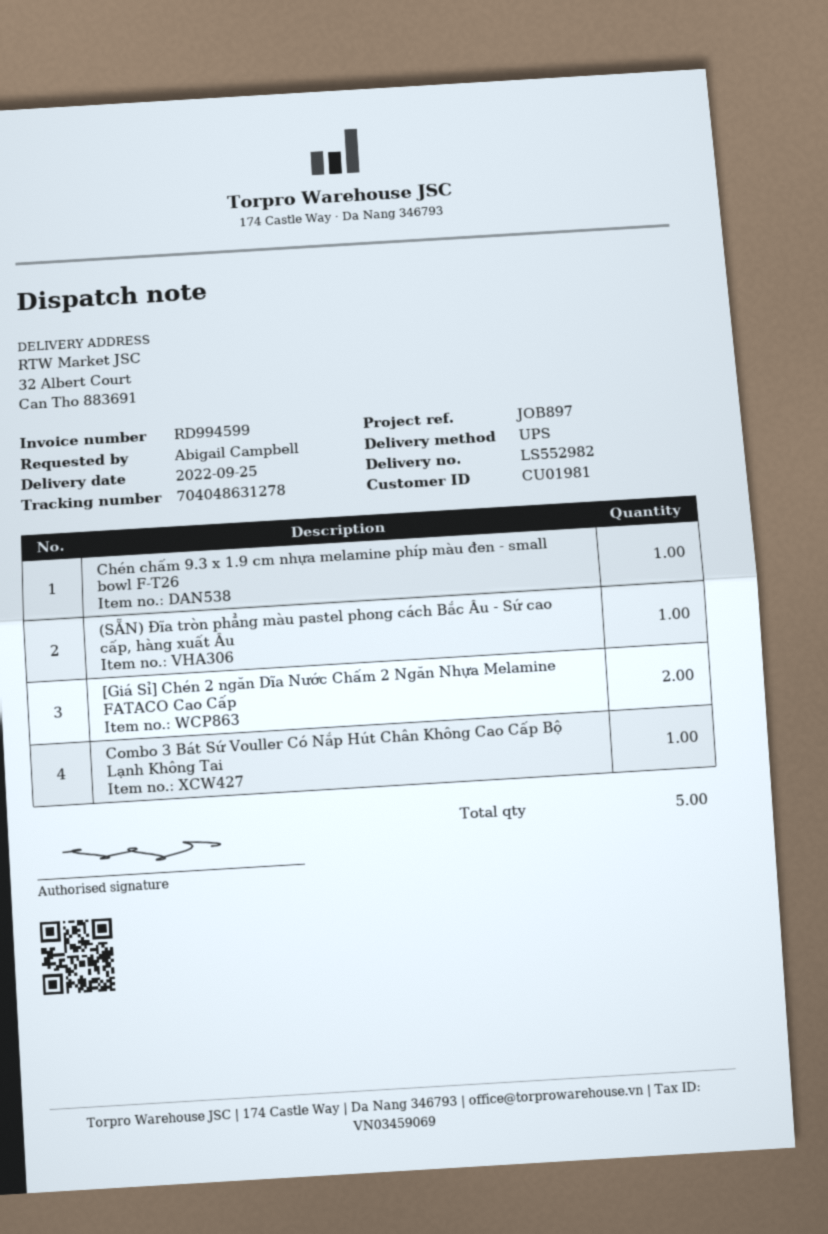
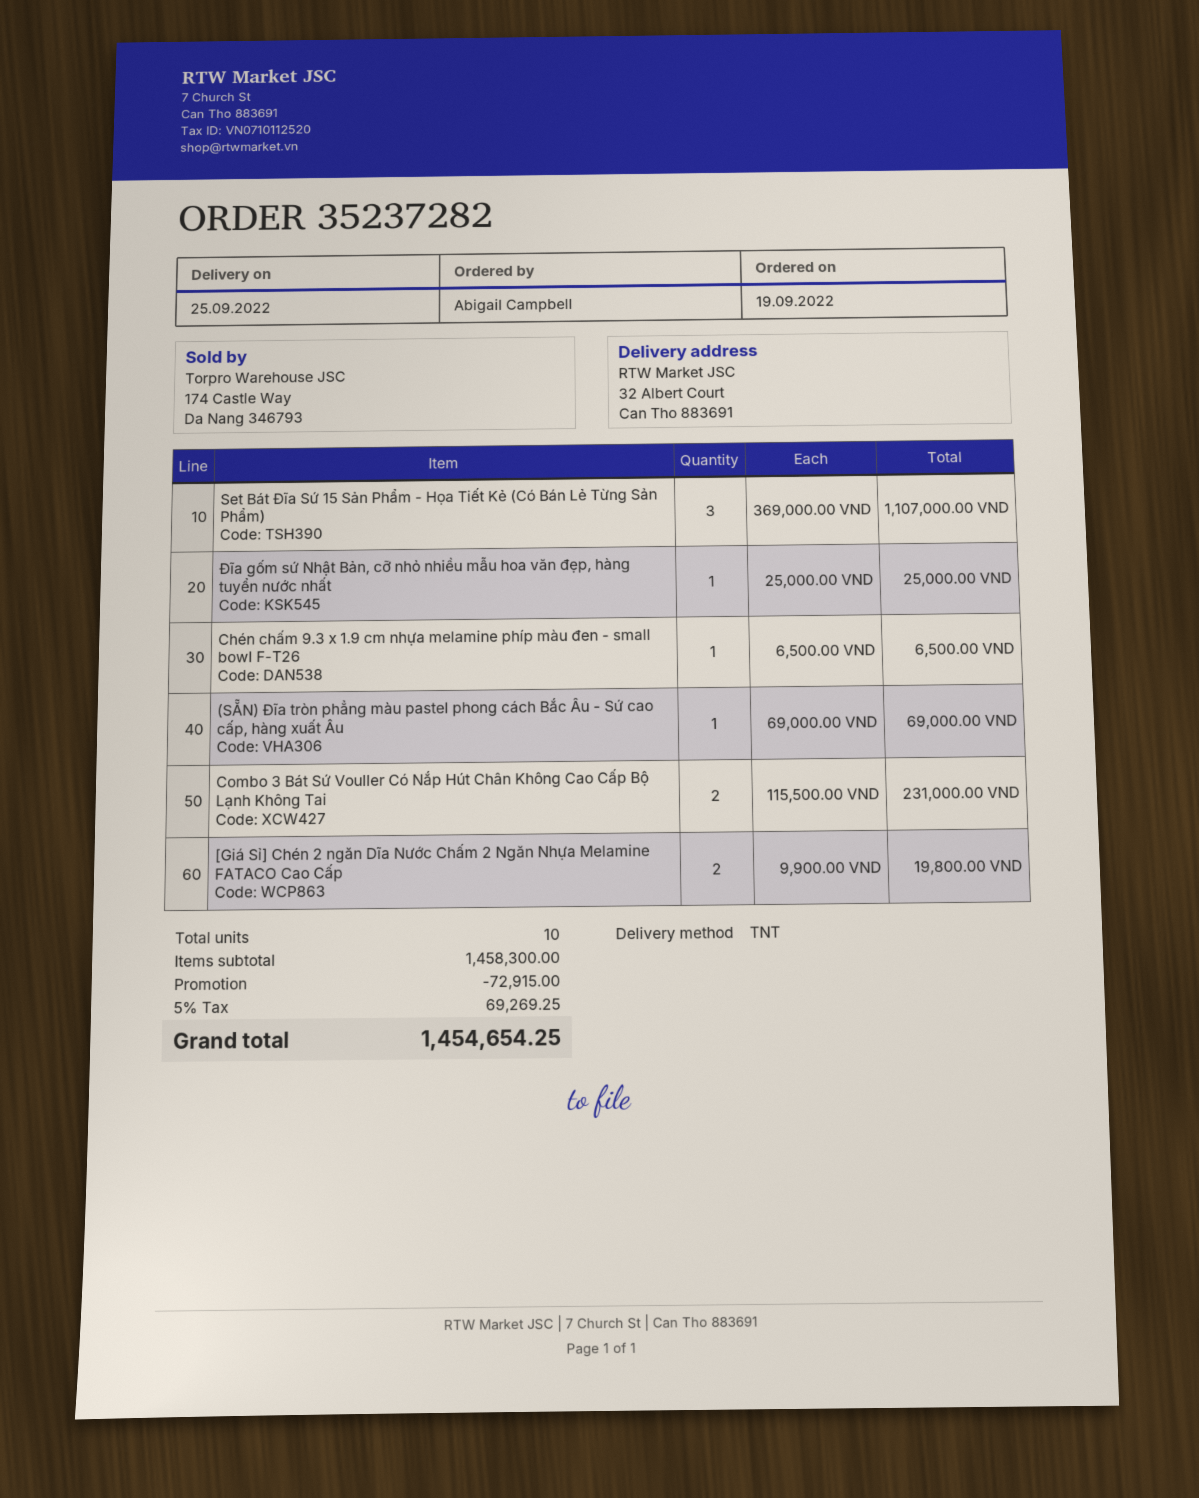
shipping method: UPS -> TNT
Combo 3 Bát Sứ Vouller Có Nắp Hút Chân Không Cao Cấp Bộ Lạnh Không Tai: 1 -> 2
Set Bát Đĩa Sứ 15 Sản Phẩm - Họa Tiết Kẻ (Có Bán Lẻ Từng Sản Phẩm): none -> 3
Đĩa gốm sứ Nhật Bản, cỡ nhỏ nhiều mẫu hoa văn đẹp, hàng tuyển nước nhất: none -> 1
total quantity: 5 -> 10

